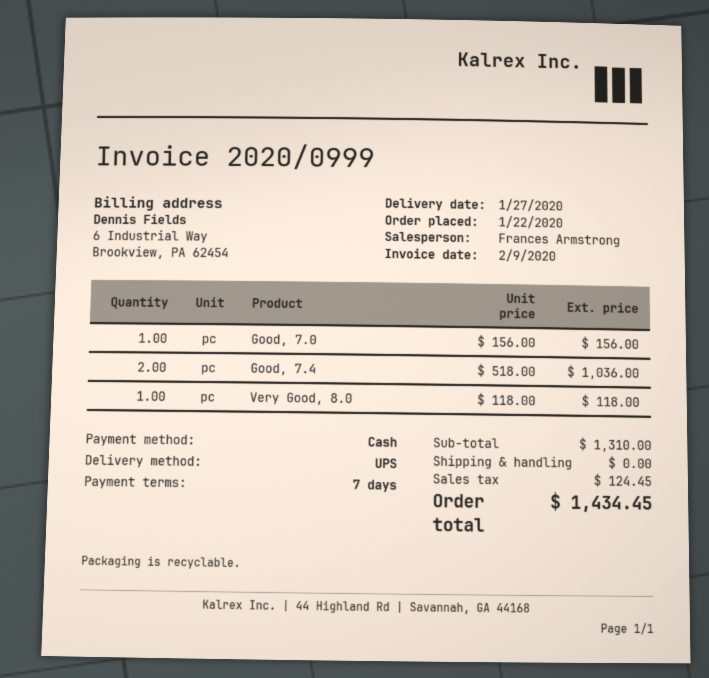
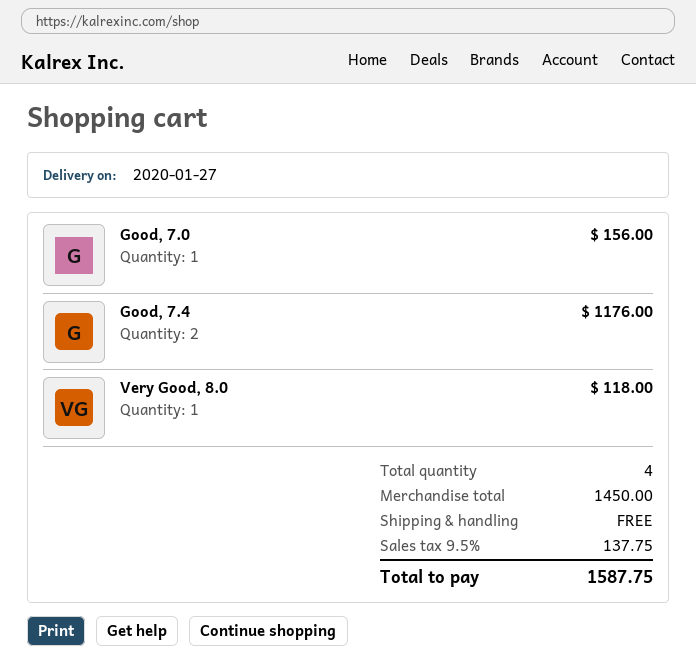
Good, 7.4: 2 for 1036.00 -> 2 for 1176.00
subtotal: 1310.00 -> 1450.00
tax: 124.45 -> 137.75
total: 1434.45 -> 1587.75

